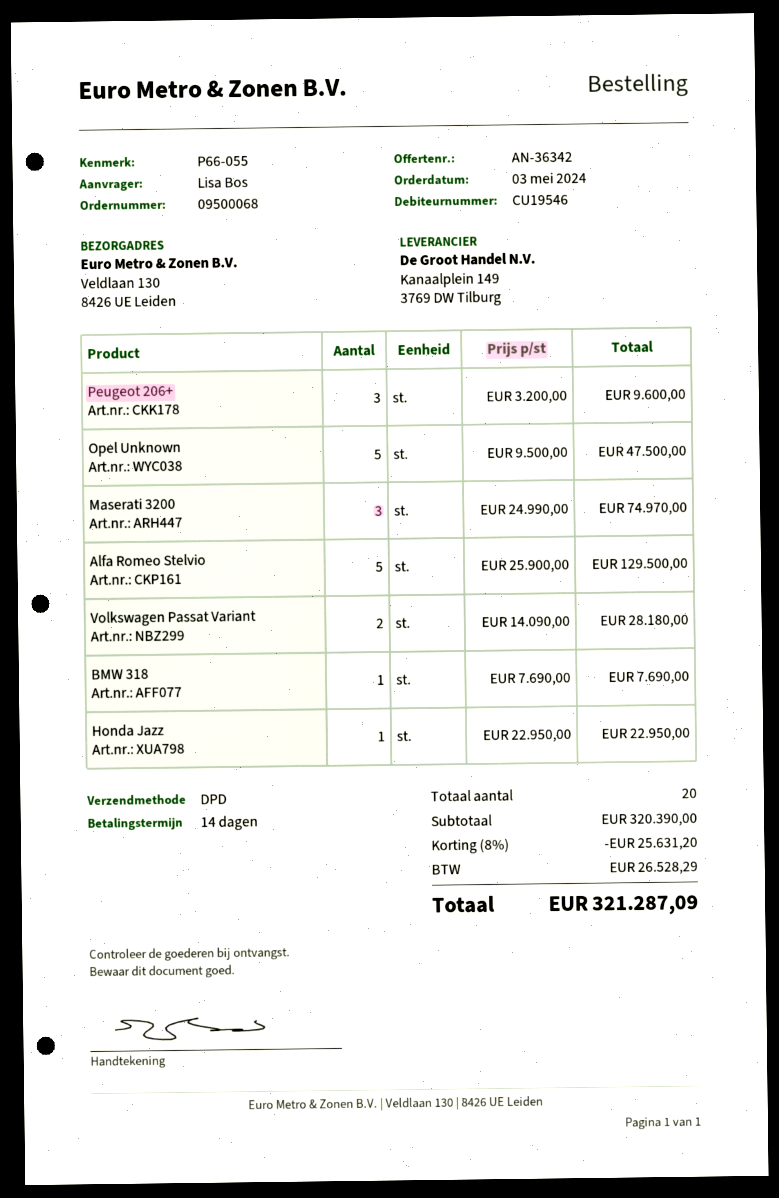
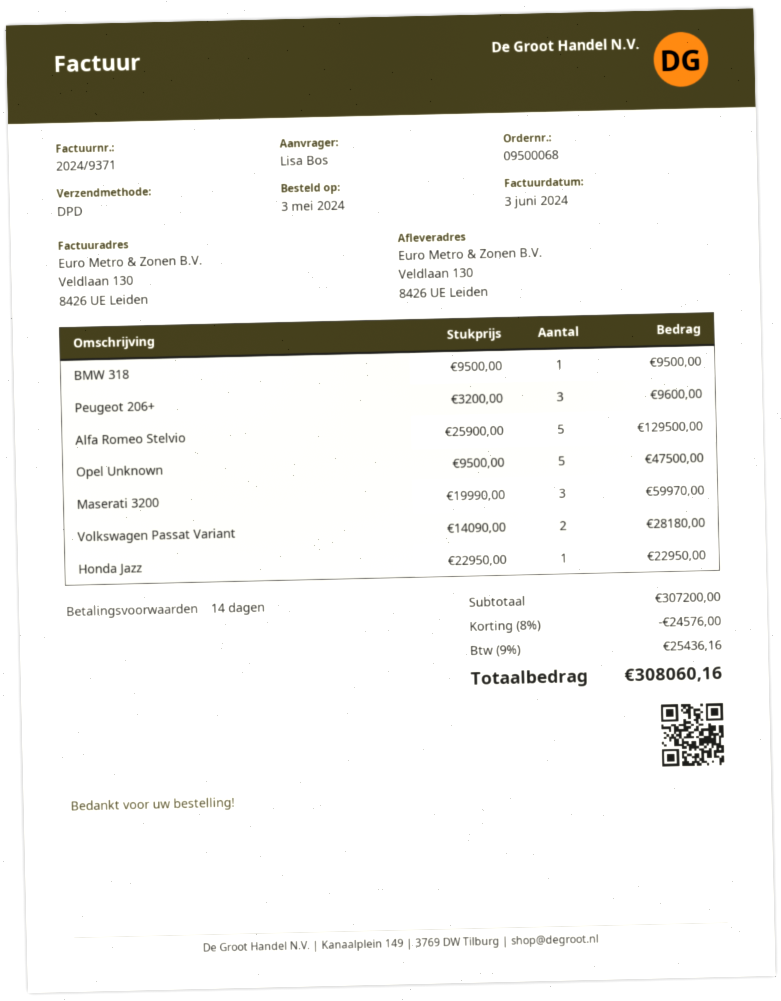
Maserati 3200: 3 x 24990.00 = 74970.00 -> 3 x 19990.00 = 59970.00
BMW 318: 1 x 7690.00 = 7690.00 -> 1 x 9500.00 = 9500.00
subtotal: 320390.00 -> 307200.00
discount: 8% = 25631.20 -> 8% = 24576.00
tax: 26528.29 -> 25436.16
total: 321287.09 -> 308060.16

